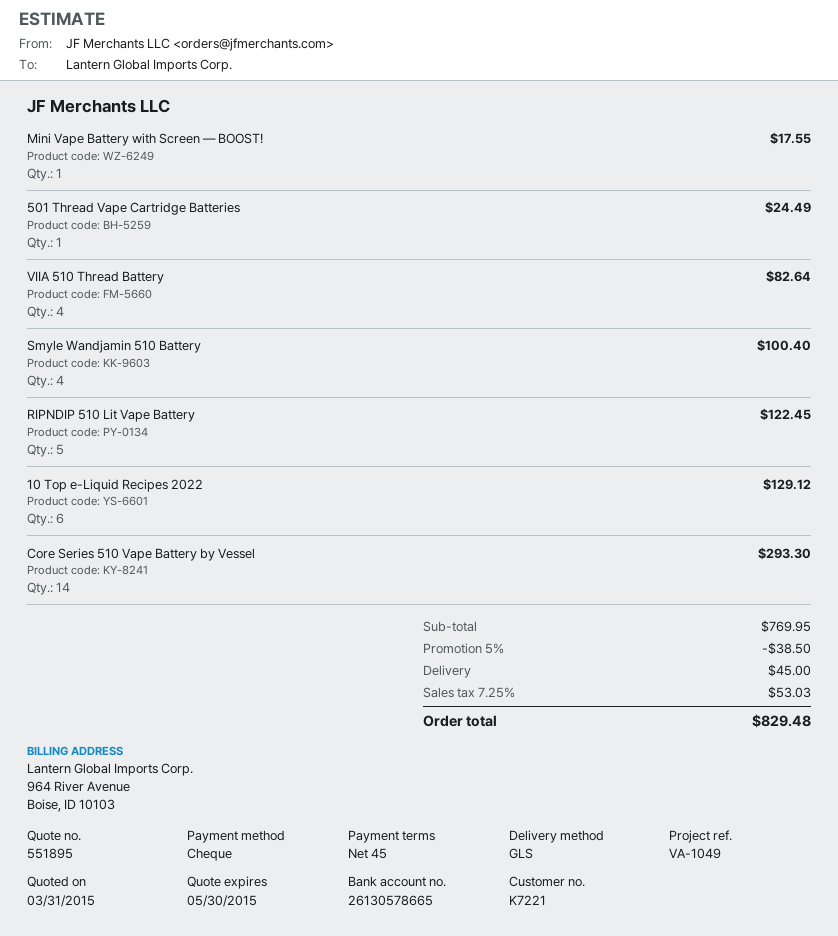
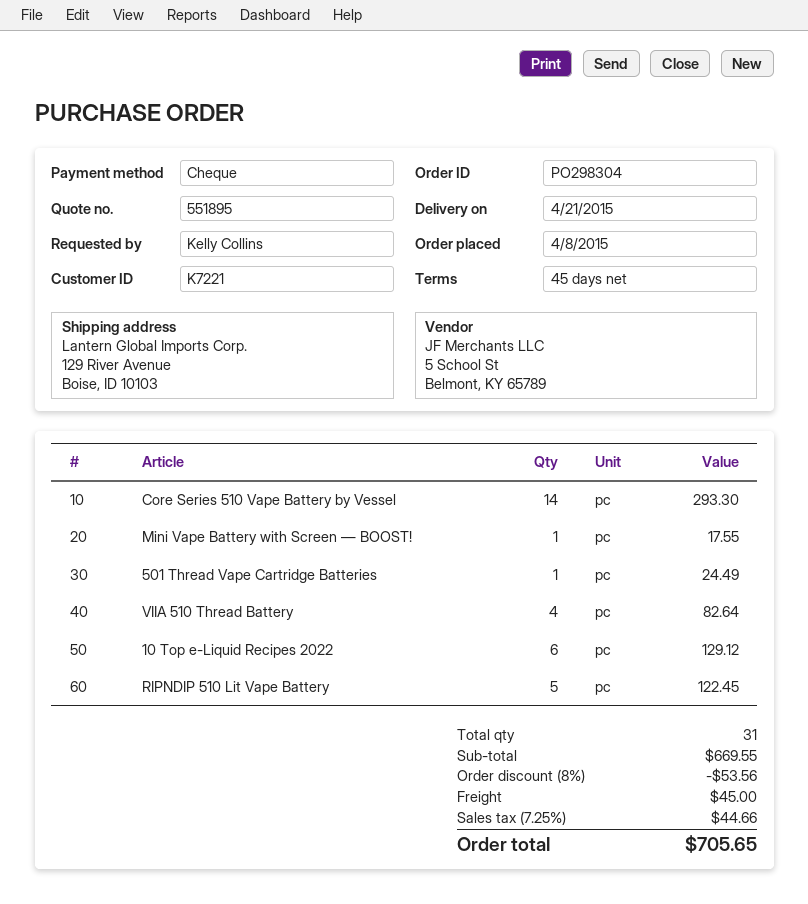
Smyle Wandjamin 510 Battery: 4 for 100.40 -> none
subtotal: 769.95 -> 669.55
discount: 5% = 38.50 -> 8% = 53.56
tax: 7.25% = 53.03 -> 7.25% = 44.66
total: 829.48 -> 705.65

